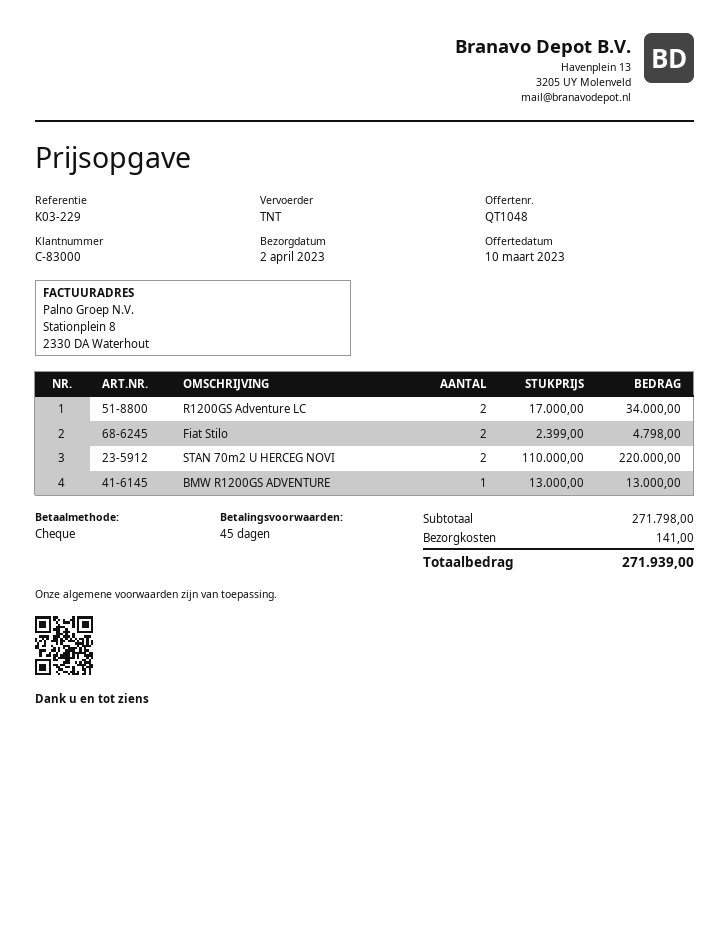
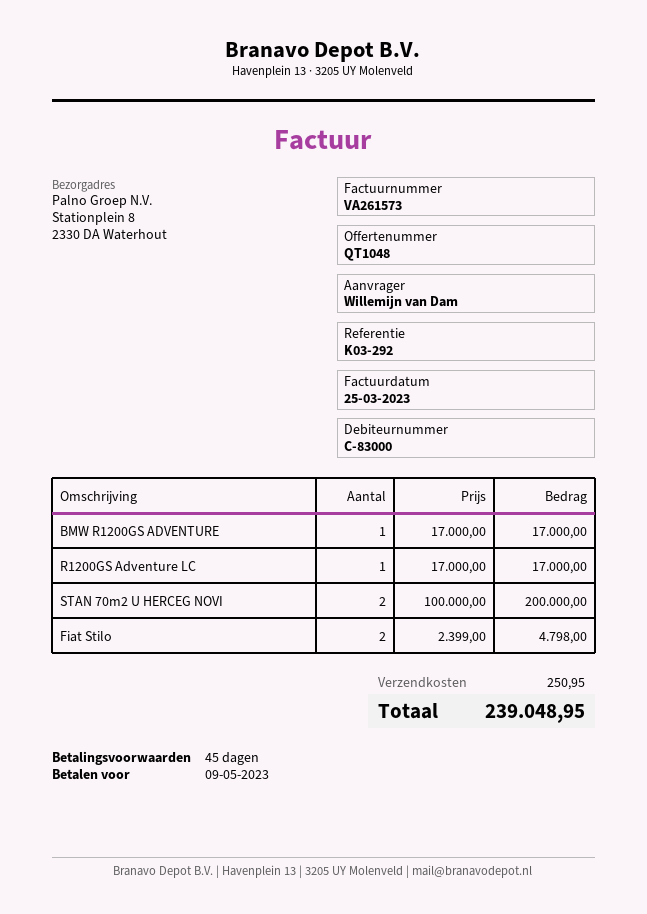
reference: K03-229 -> K03-292
R1200GS Adventure LC: 2 x 17000.00 = 34000.00 -> 1 x 17000.00 = 17000.00
STAN 70m2 U HERCEG NOVI: 2 x 110000.00 = 220000.00 -> 2 x 100000.00 = 200000.00
BMW R1200GS ADVENTURE: 1 x 13000.00 = 13000.00 -> 1 x 17000.00 = 17000.00
shipping: 141.00 -> 250.95
total: 271939.00 -> 239048.95

